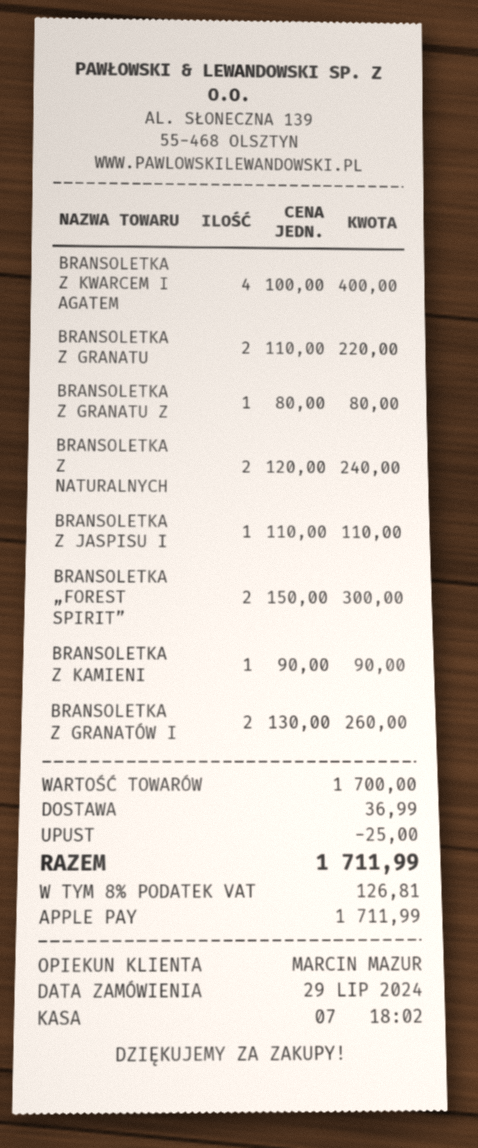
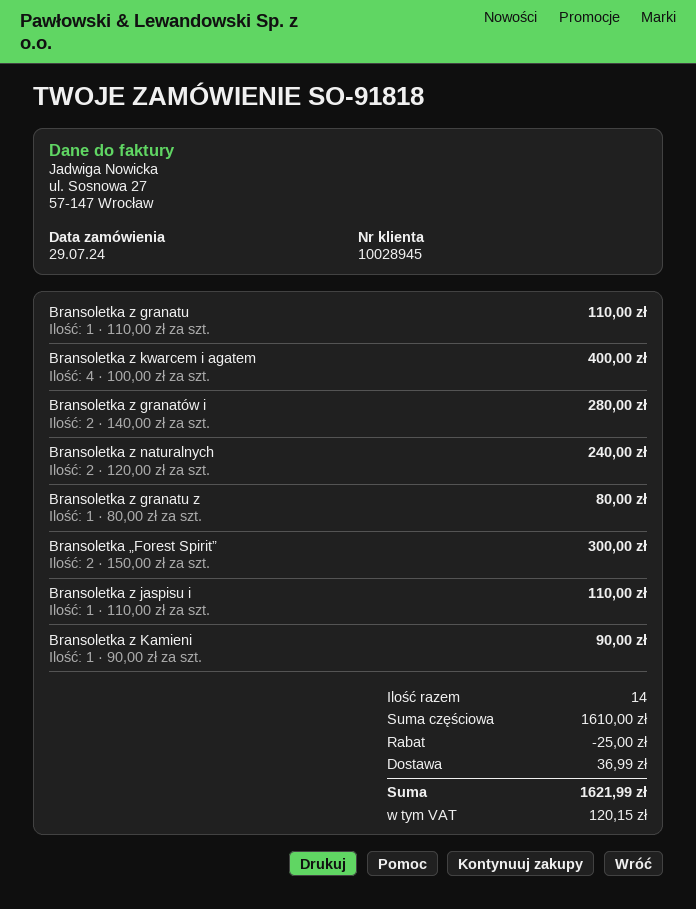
BRANSOLETKA Z GRANATU: 2 x 110.00 = 220.00 -> 1 x 110.00 = 110.00
BRANSOLETKA Z GRANATÓW I: 2 x 130.00 = 260.00 -> 2 x 140.00 = 280.00
subtotal: 1700.00 -> 1610.00
tax: 126.81 -> 120.15
total: 1711.99 -> 1621.99

